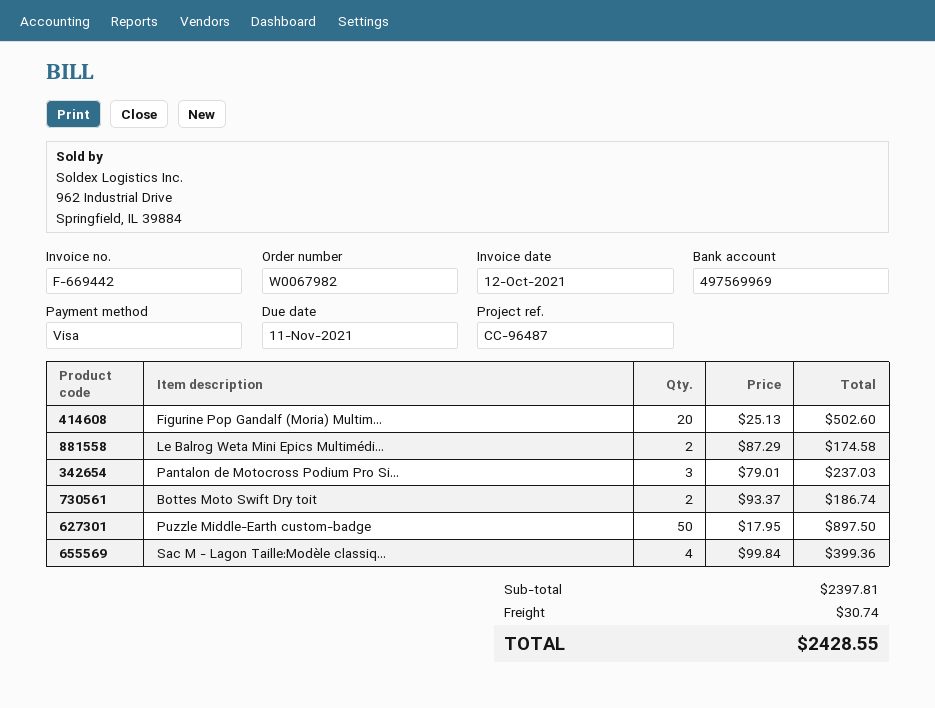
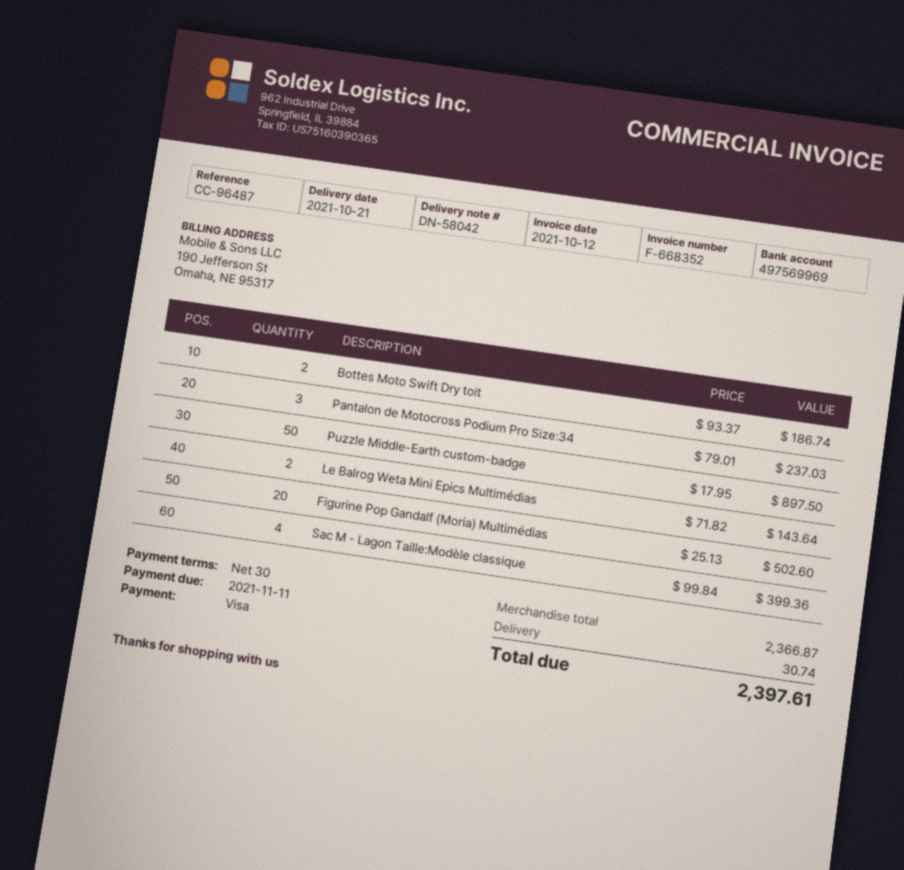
invoice number: F-669442 -> F-668352
Le Balrog Weta Mini Epics Multimédi...: 2 x 87.29 = 174.58 -> 2 x 71.82 = 143.64
subtotal: 2397.81 -> 2366.87
total: 2428.55 -> 2397.61

